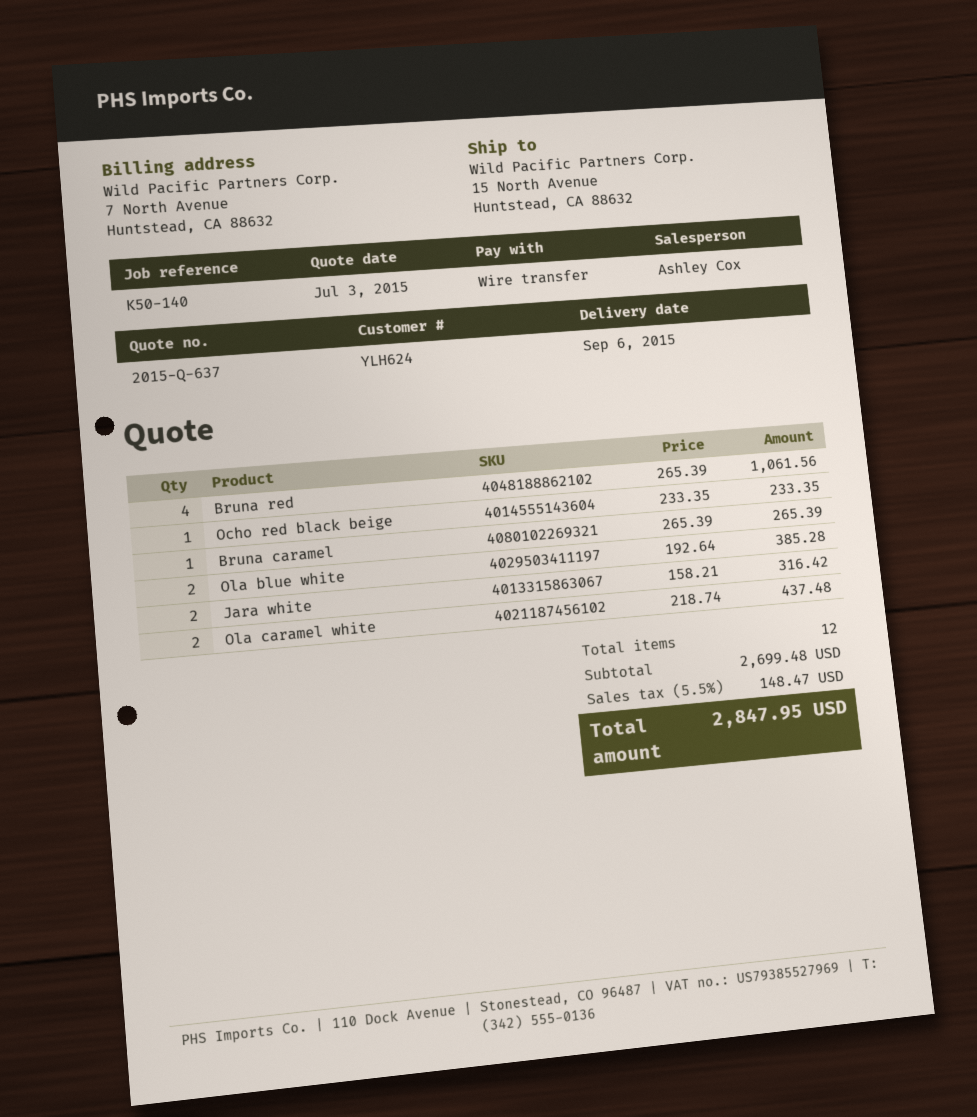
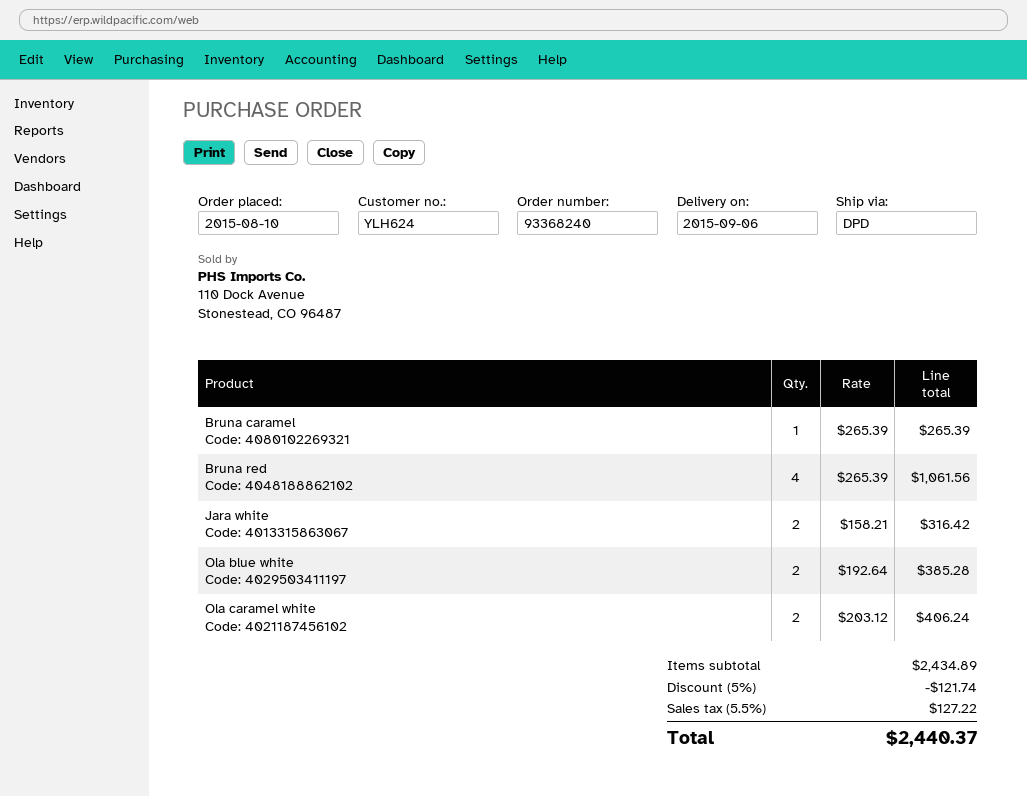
Ocho red black beige: 1 x 233.35 = 233.35 -> none
Ola caramel white: 2 x 218.74 = 437.48 -> 2 x 203.12 = 406.24
subtotal: 2699.48 -> 2434.89
discount: none -> 5% = 121.74
tax: 5.5% = 148.47 -> 5.5% = 127.22
total: 2847.95 -> 2440.37

